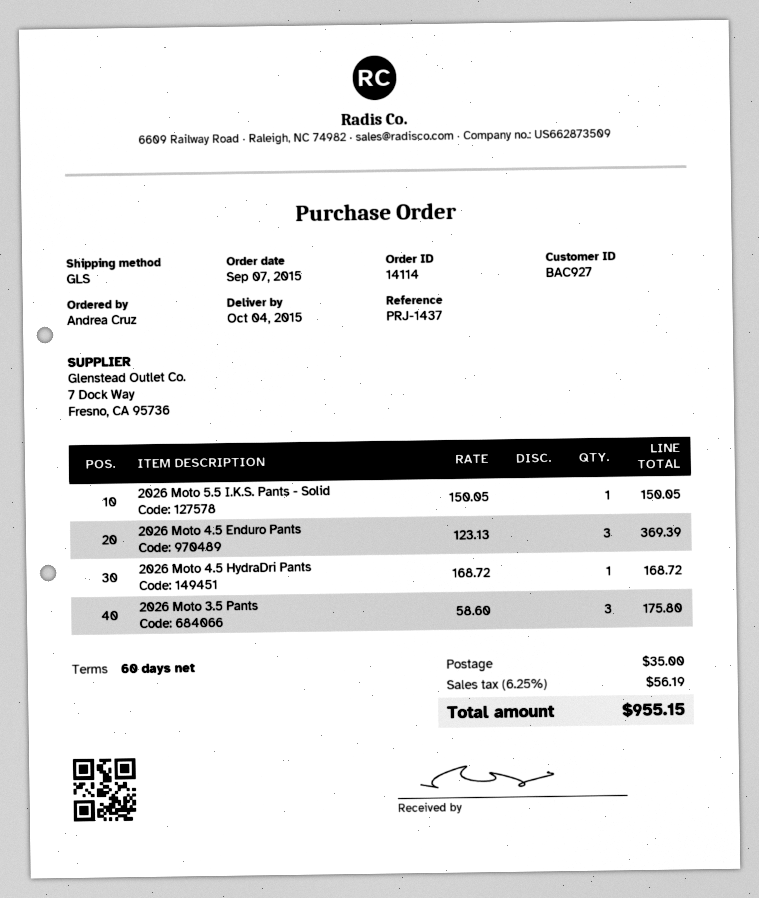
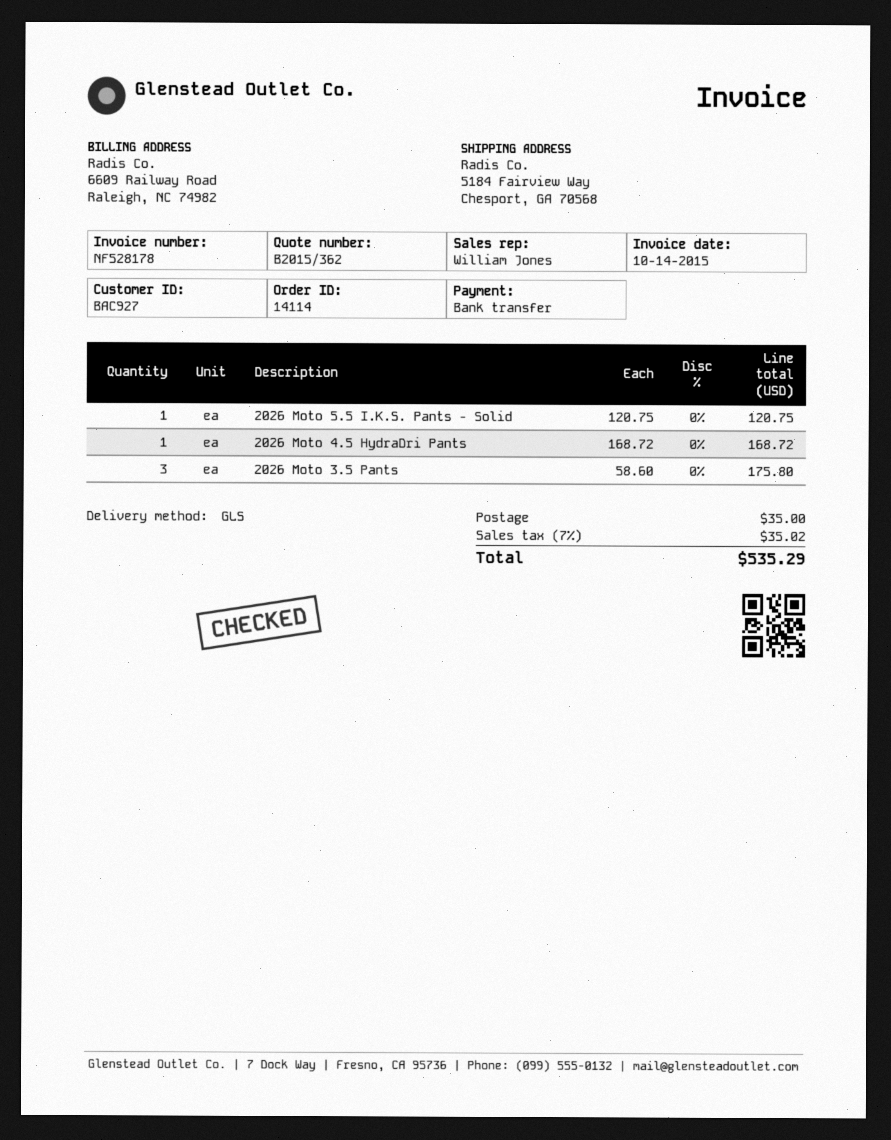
2026 Moto 5.5 I.K.S. Pants - Solid: 1 x 150.05 = 150.05 -> 1 x 120.75 = 120.75
2026 Moto 4.5 Enduro Pants: 3 x 123.13 = 369.39 -> none
tax: 6.25% = 56.19 -> 7% = 35.02
total: 955.15 -> 535.29

